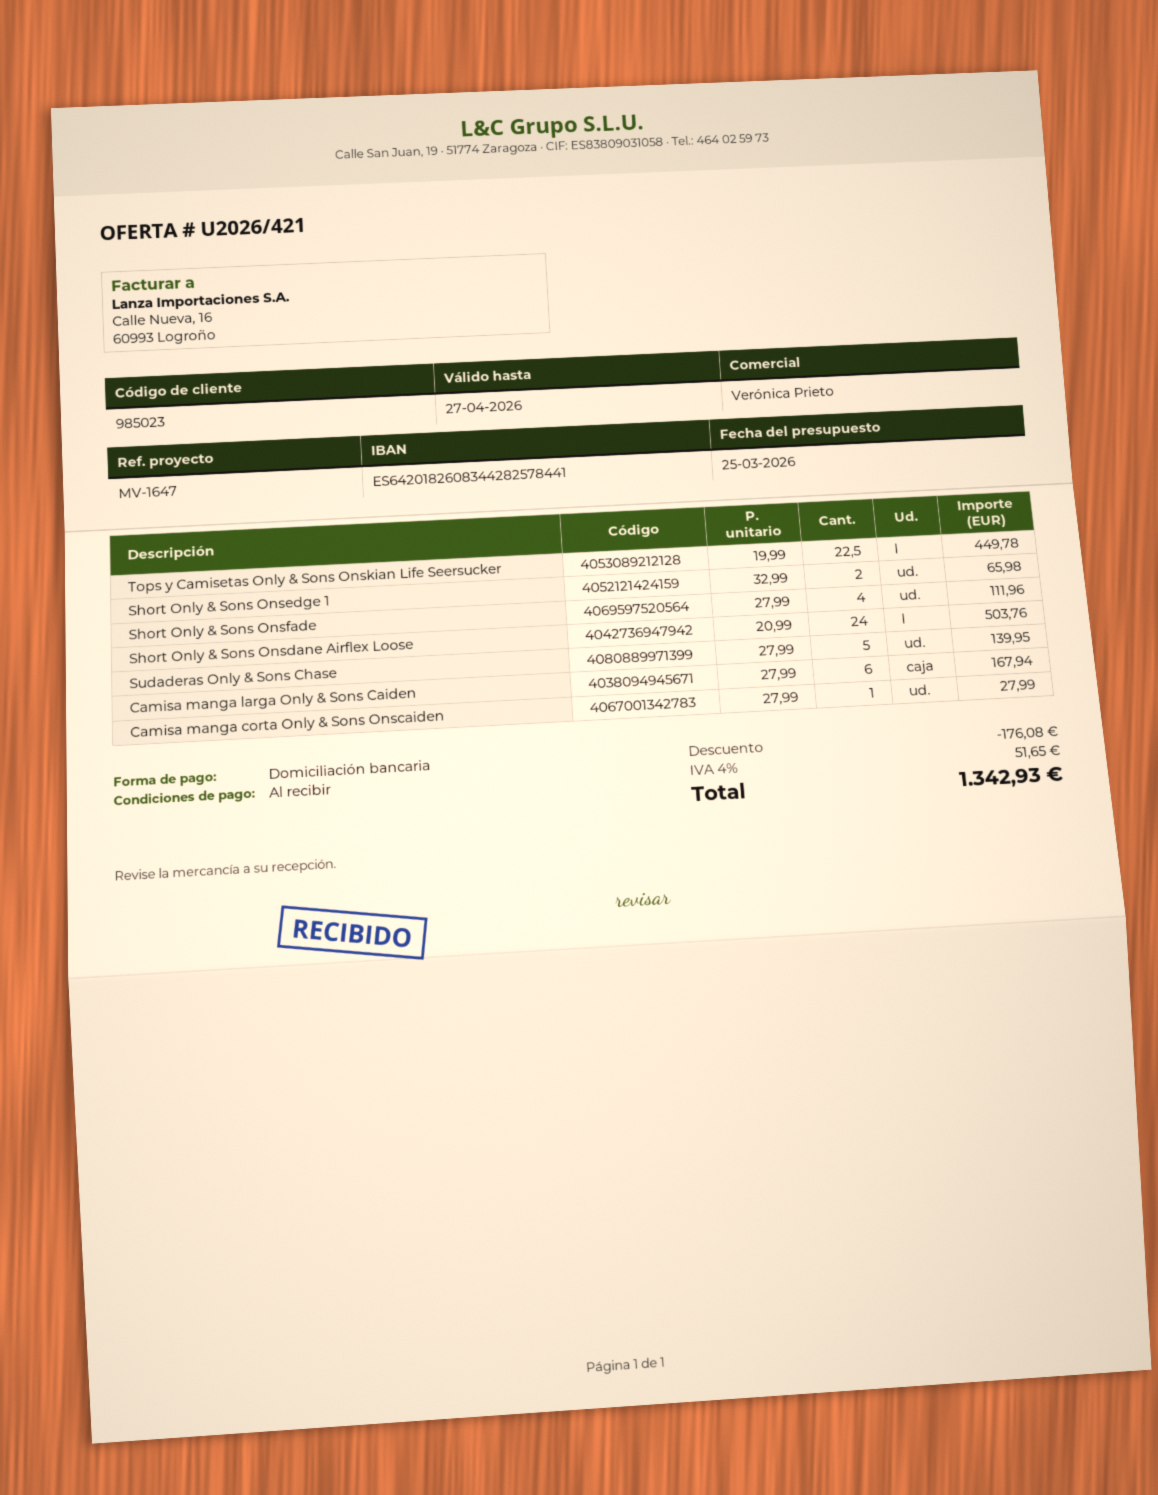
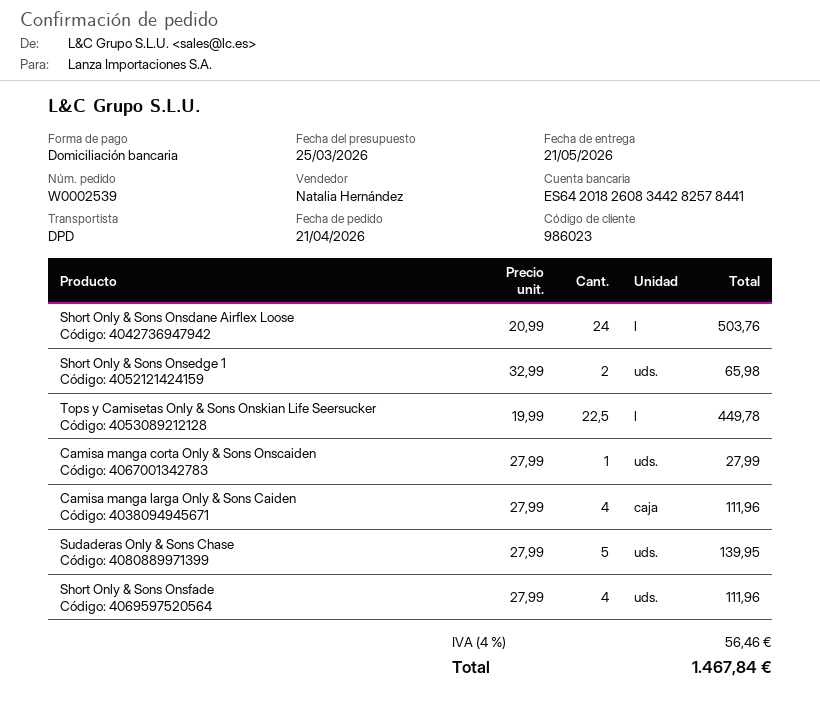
customer number: 985023 -> 986023
sales rep: Verónica Prieto -> Natalia Hernández
Camisa manga larga Only & Sons Caiden: 6 x 27.99 = 167.94 -> 4 x 27.99 = 111.96
discount: 176.08 -> none
tax: 4% = 51.65 -> 4% = 56.46
total: 1342.93 -> 1467.84

